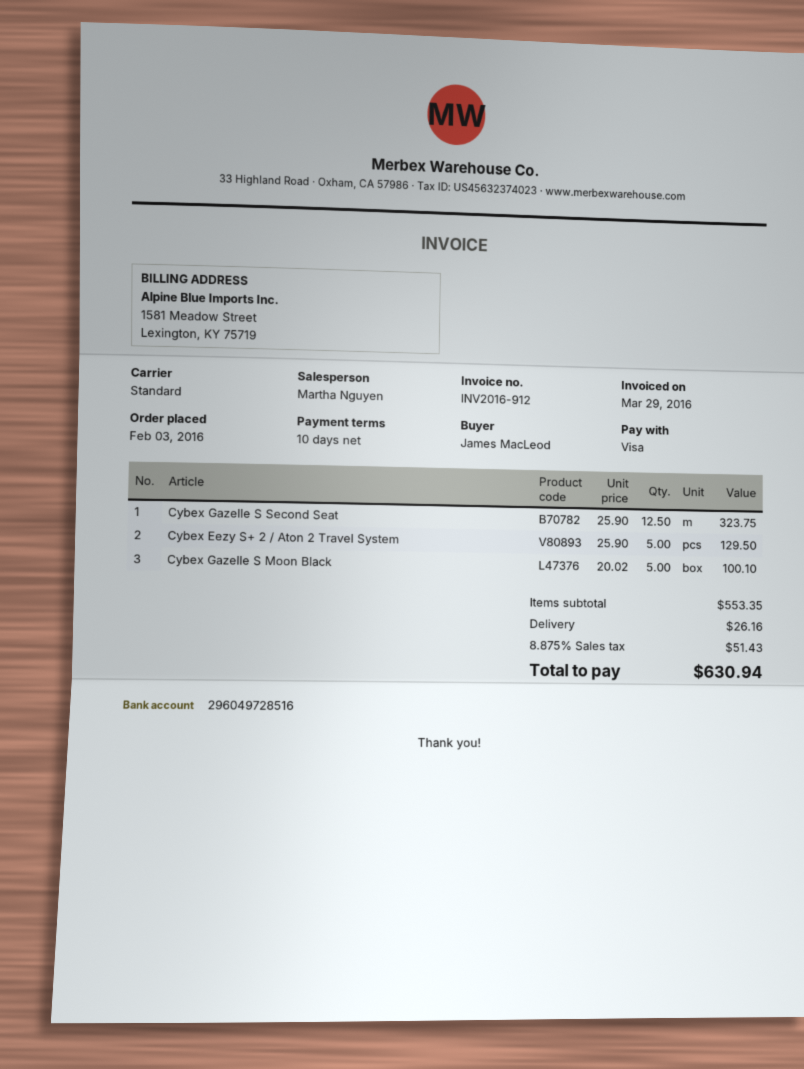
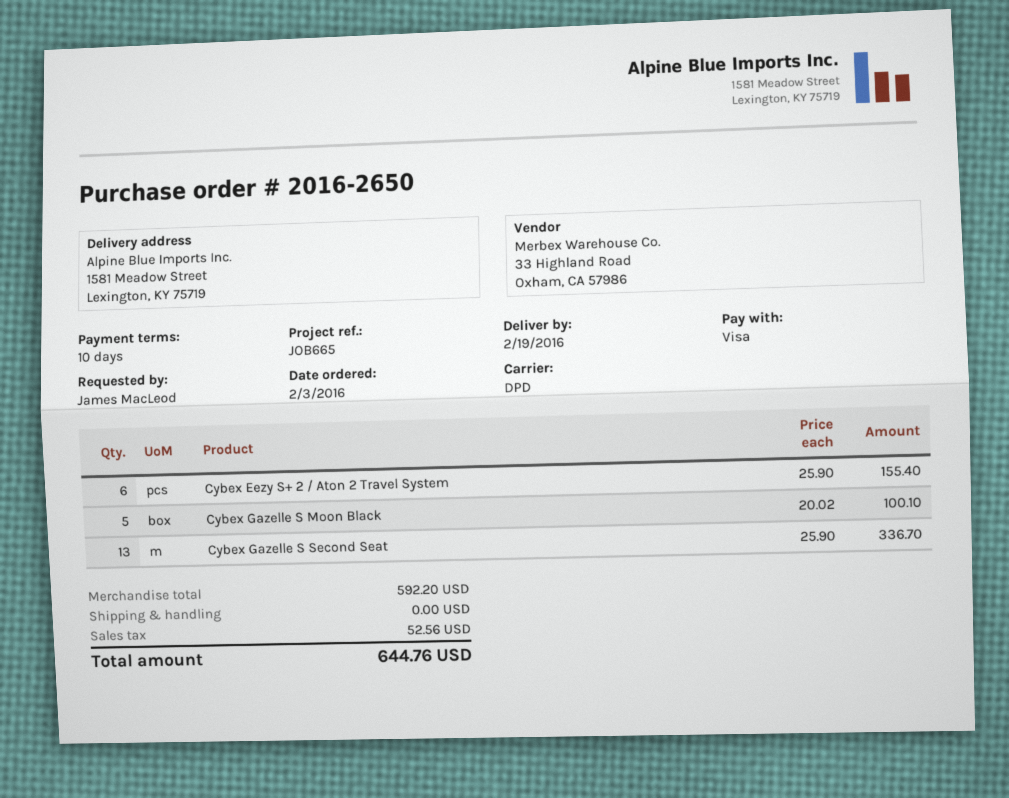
shipping method: standard -> DPD
Cybex Gazelle S Second Seat: 12.5 x 25.90 = 323.75 -> 13 x 25.90 = 336.70
Cybex Eezy S+ 2 / Aton 2 Travel System: 5 x 25.90 = 129.50 -> 6 x 25.90 = 155.40
subtotal: 553.35 -> 592.20
shipping: 26.16 -> 0.00
tax: 51.43 -> 52.56
total: 630.94 -> 644.76

